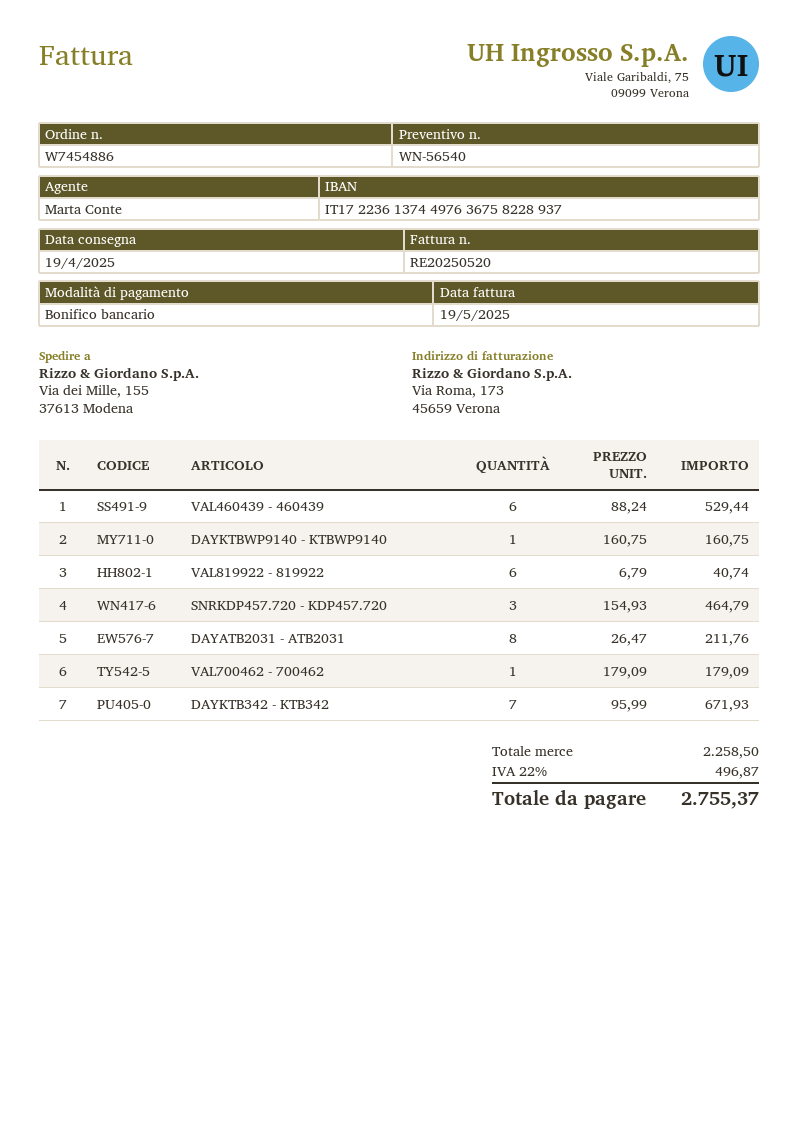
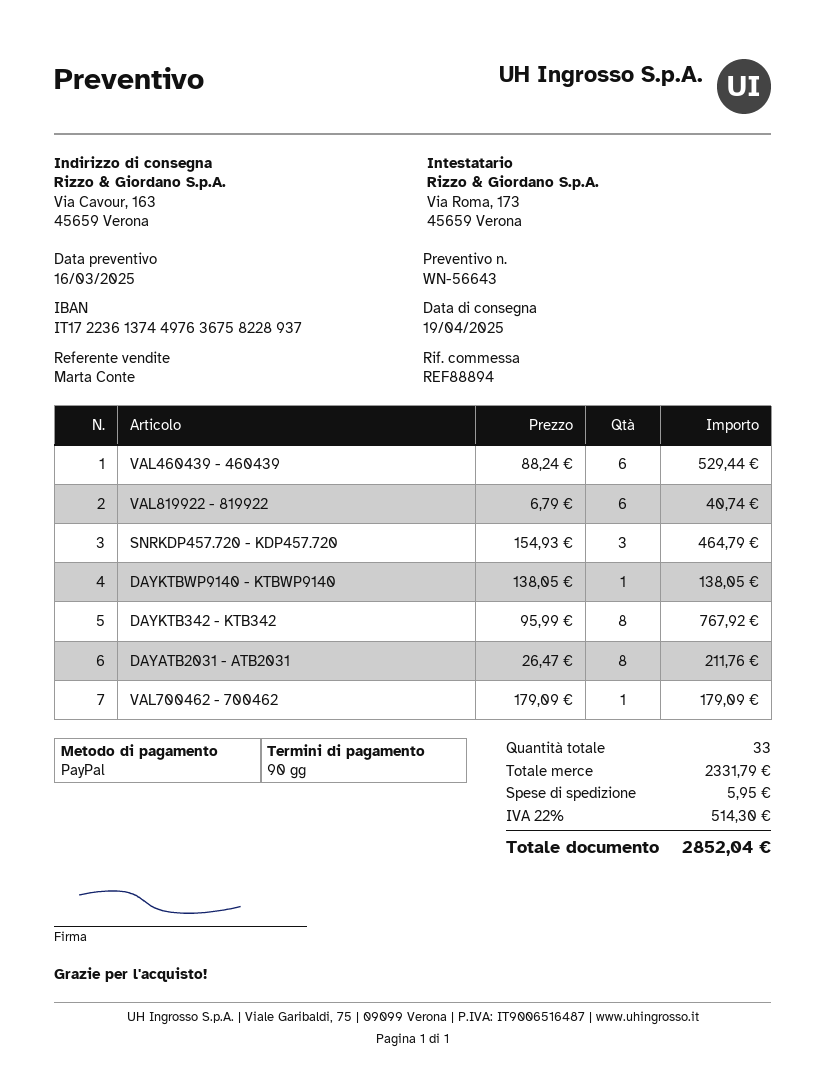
quote number: WN-56540 -> WN-56643
payment method: bank transfer -> PayPal
ship to: Via dei Mille, 155, 37613 Modena -> Via Cavour, 163, 45659 Verona
DAYKTBWP9140 - KTBWP9140: 1 x 160.75 = 160.75 -> 1 x 138.05 = 138.05
DAYKTB342 - KTB342: 7 x 95.99 = 671.93 -> 8 x 95.99 = 767.92
subtotal: 2258.50 -> 2331.79
shipping: none -> 5.95
tax: 22% = 496.87 -> 22% = 514.30
total: 2755.37 -> 2852.04

